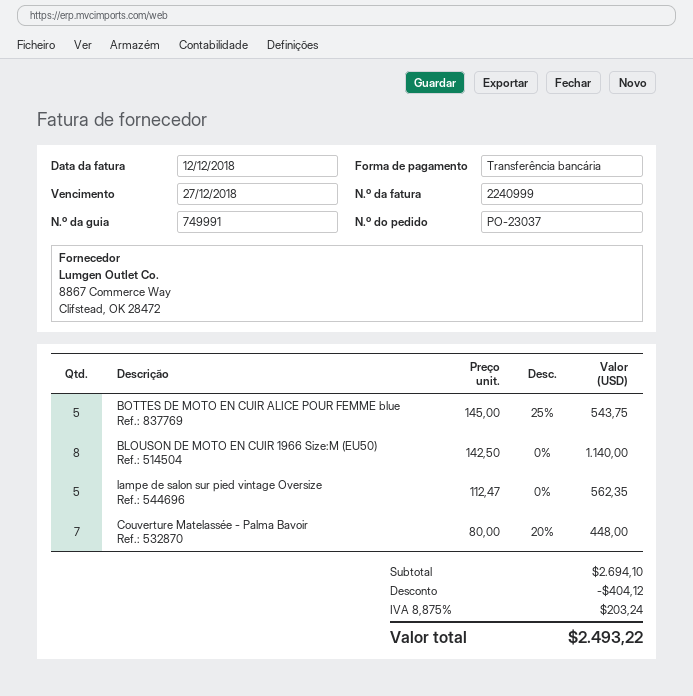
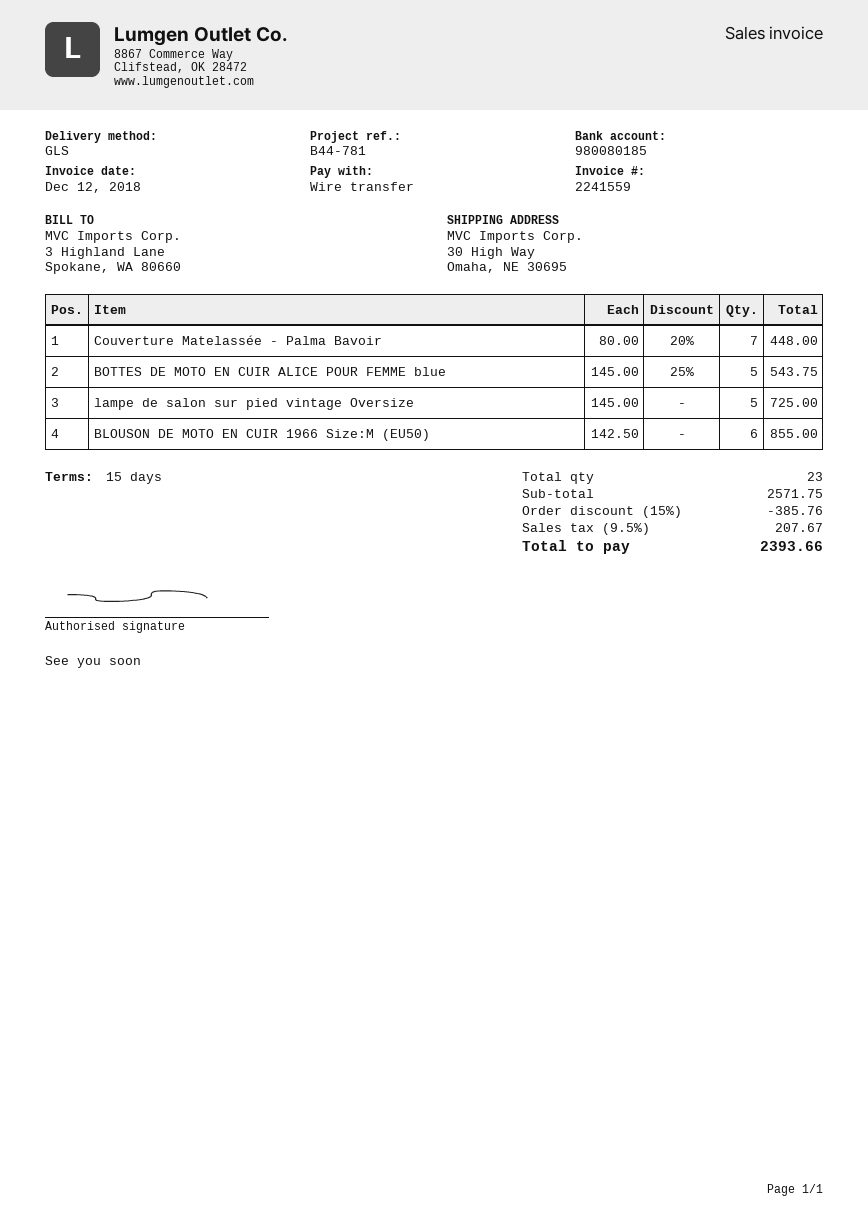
invoice number: 2240999 -> 2241559
BLOUSON DE MOTO EN CUIR 1966 Size:M (EU50): 8 x 142.50 = 1140.00 -> 6 x 142.50 = 855.00
lampe de salon sur pied vintage Oversize: 5 x 112.47 = 562.35 -> 5 x 145.00 = 725.00
subtotal: 2694.10 -> 2571.75
discount: 404.12 -> 385.76
tax: 8.875% = 203.24 -> 9.5% = 207.67
total: 2493.22 -> 2393.66

